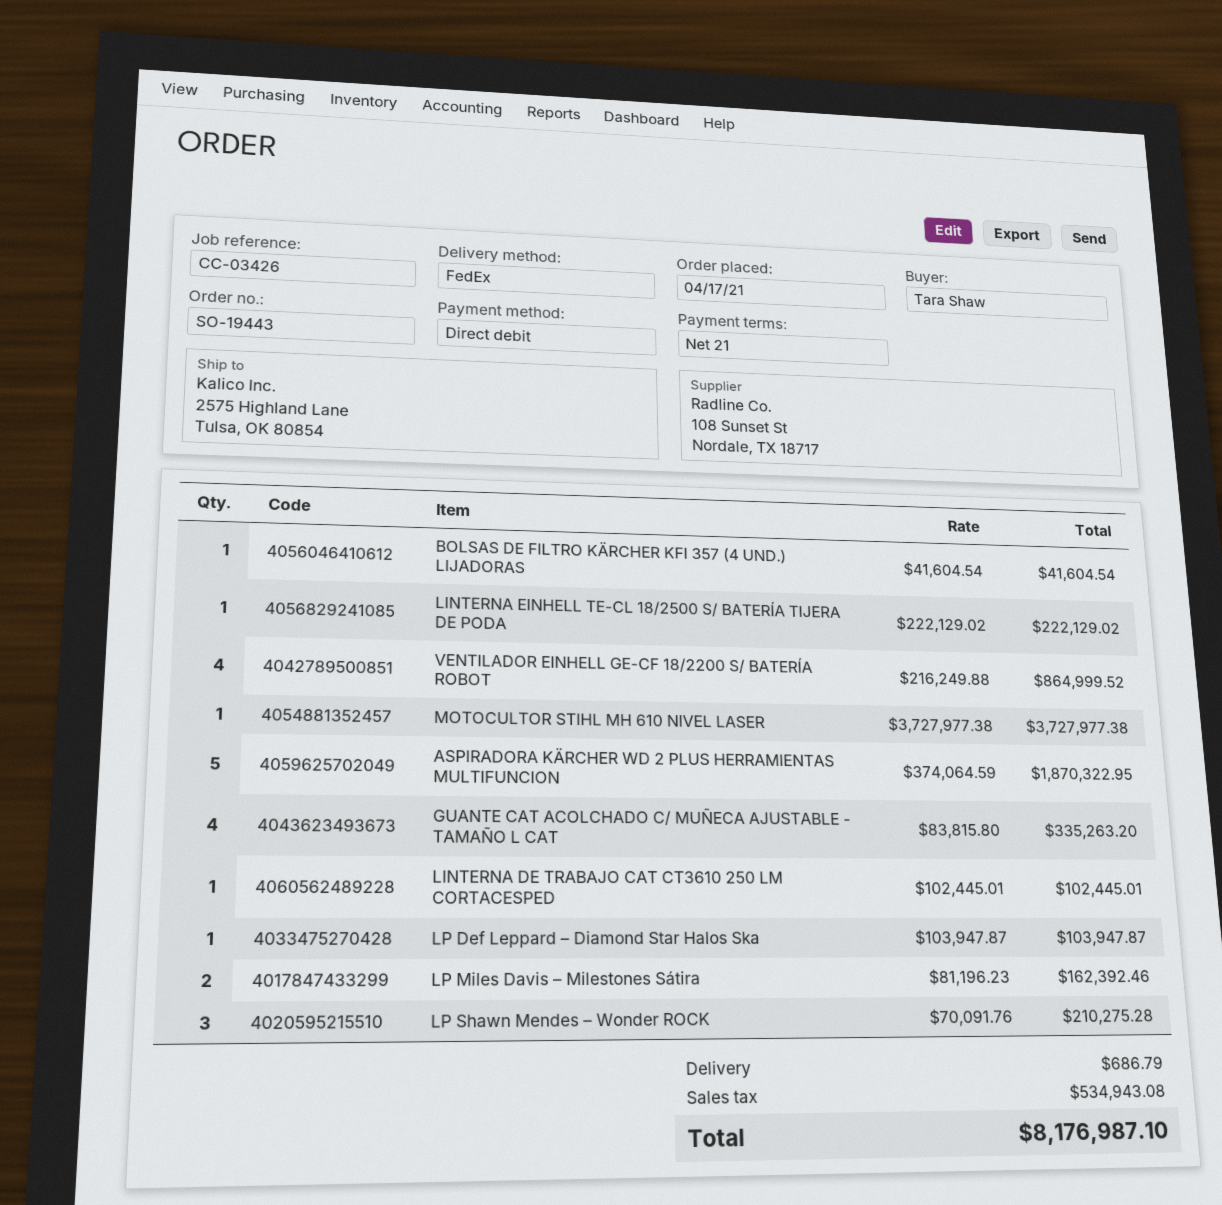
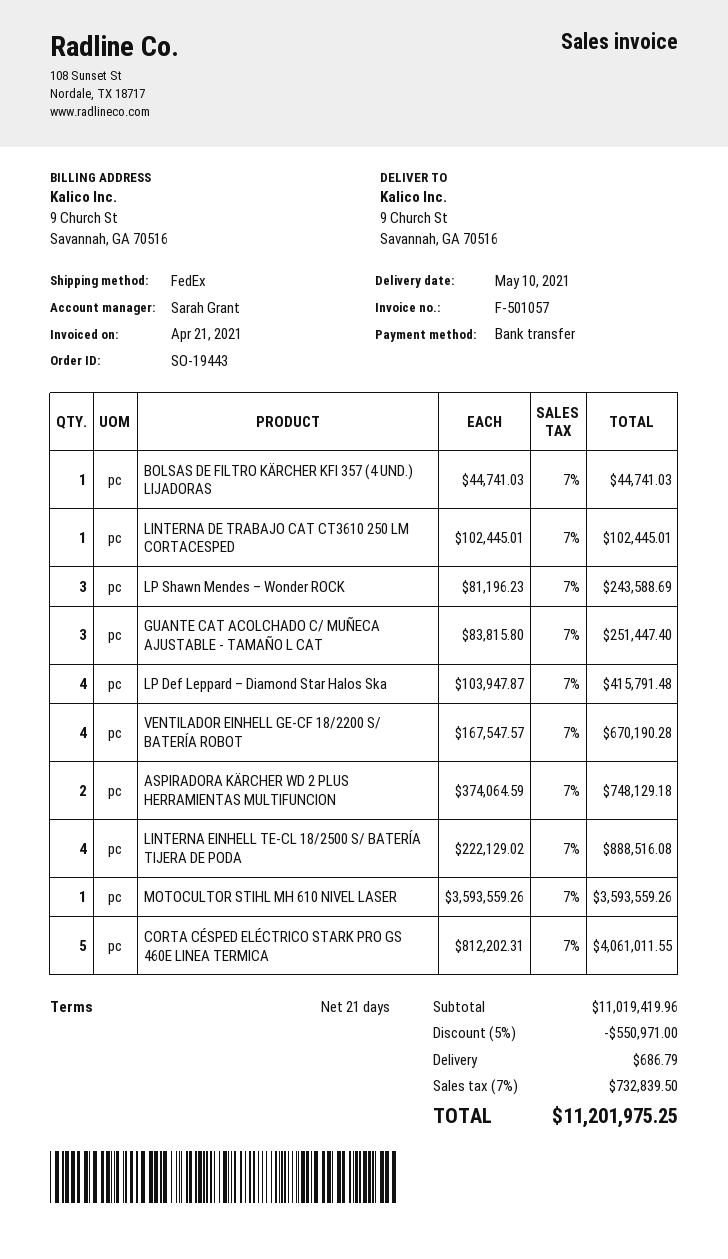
payment method: direct debit -> bank transfer
ship to: 2575 Highland Lane, Tulsa, OK 80854 -> 9 Church St, Savannah, GA 70516
BOLSAS DE FILTRO KÄRCHER KFI 357 (4 UND.) LIJADORAS: 1 x 41604.54 = 41604.54 -> 1 x 44741.03 = 44741.03
LINTERNA EINHELL TE-CL 18/2500 S/ BATERÍA TIJERA DE PODA: 1 x 222129.02 = 222129.02 -> 4 x 222129.02 = 888516.08
VENTILADOR EINHELL GE-CF 18/2200 S/ BATERÍA ROBOT: 4 x 216249.88 = 864999.52 -> 4 x 167547.57 = 670190.28
MOTOCULTOR STIHL MH 610 NIVEL LASER: 1 x 3727977.38 = 3727977.38 -> 1 x 3593559.26 = 3593559.26
ASPIRADORA KÄRCHER WD 2 PLUS HERRAMIENTAS MULTIFUNCION: 5 x 374064.59 = 1870322.95 -> 2 x 374064.59 = 748129.18
GUANTE CAT ACOLCHADO C/ MUÑECA AJUSTABLE - TAMAÑO L CAT: 4 x 83815.80 = 335263.20 -> 3 x 83815.80 = 251447.40
LP Def Leppard – Diamond Star Halos Ska: 1 x 103947.87 = 103947.87 -> 4 x 103947.87 = 415791.48
LP Miles Davis – Milestones Sátira: 2 x 81196.23 = 162392.46 -> none
LP Shawn Mendes – Wonder ROCK: 3 x 70091.76 = 210275.28 -> 3 x 81196.23 = 243588.69
CORTA CÉSPED ELÉCTRICO STARK PRO GS 460E LINEA TERMICA: none -> 5 x 812202.31 = 4061011.55
discount: none -> 5% = 550971.00
tax: 534943.08 -> 732839.50
total: 8176987.10 -> 11201975.25

